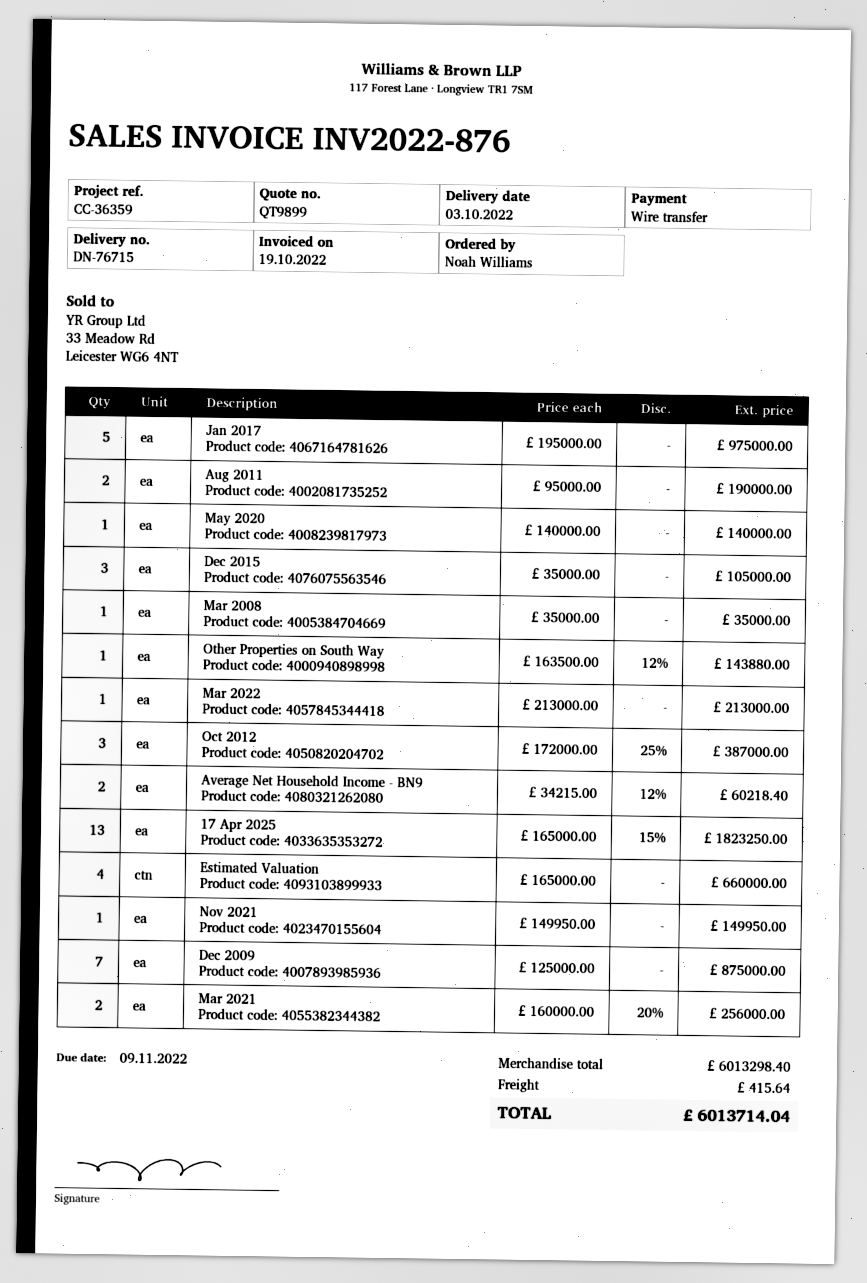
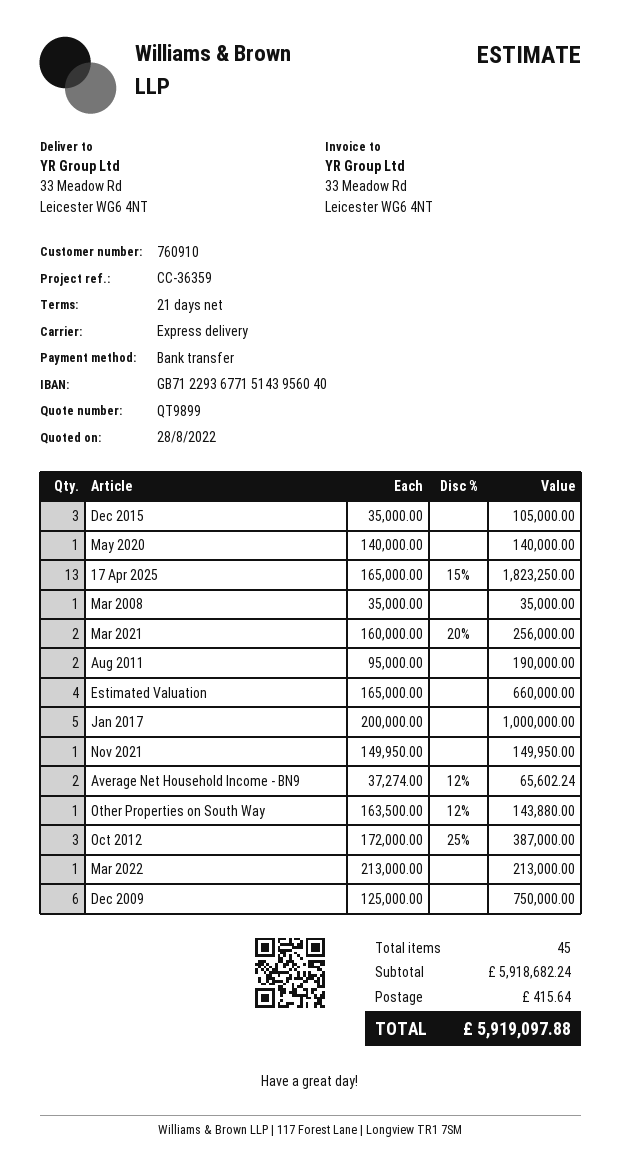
Jan 2017: 5 x 195000.00 = 975000.00 -> 5 x 200000.00 = 1000000.00
Average Net Household Income - BN9: 2 x 34215.00 - 12% = 60218.40 -> 2 x 37274.00 - 12% = 65602.24
Dec 2009: 7 x 125000.00 = 875000.00 -> 6 x 125000.00 = 750000.00
subtotal: 6013298.40 -> 5918682.24
total: 6013714.04 -> 5919097.88

